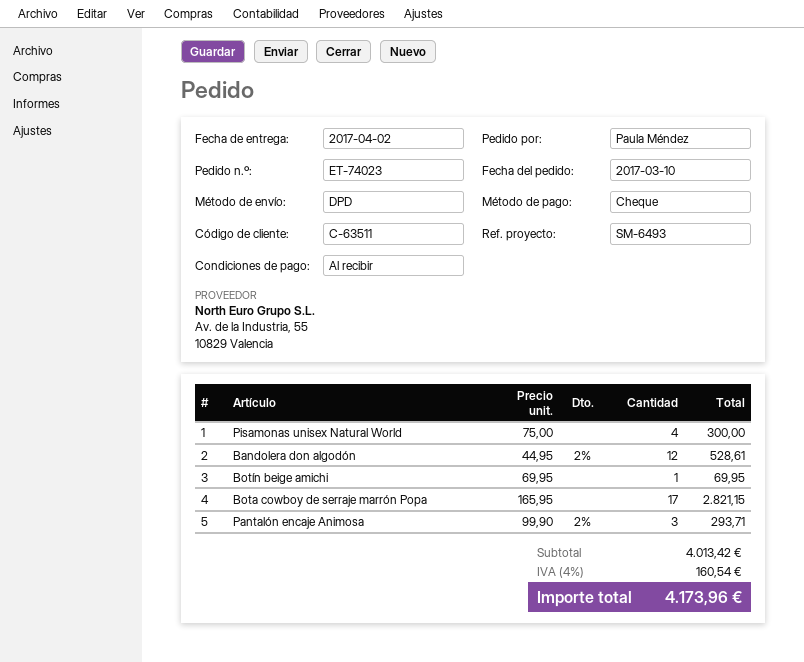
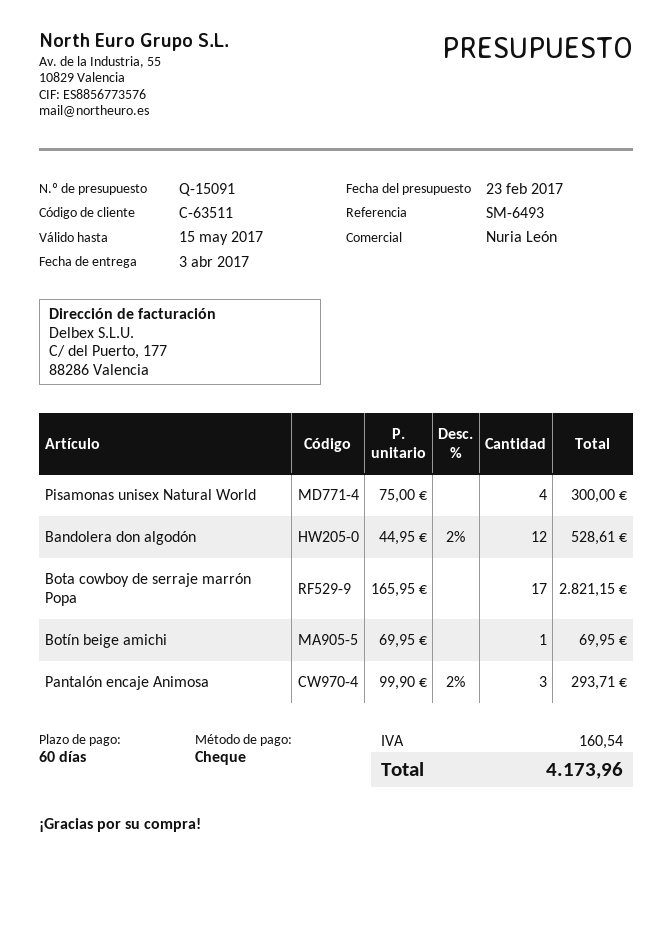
delivery date: 2017-04-02 -> 2017-04-03
payment terms: on receipt -> 60 days

